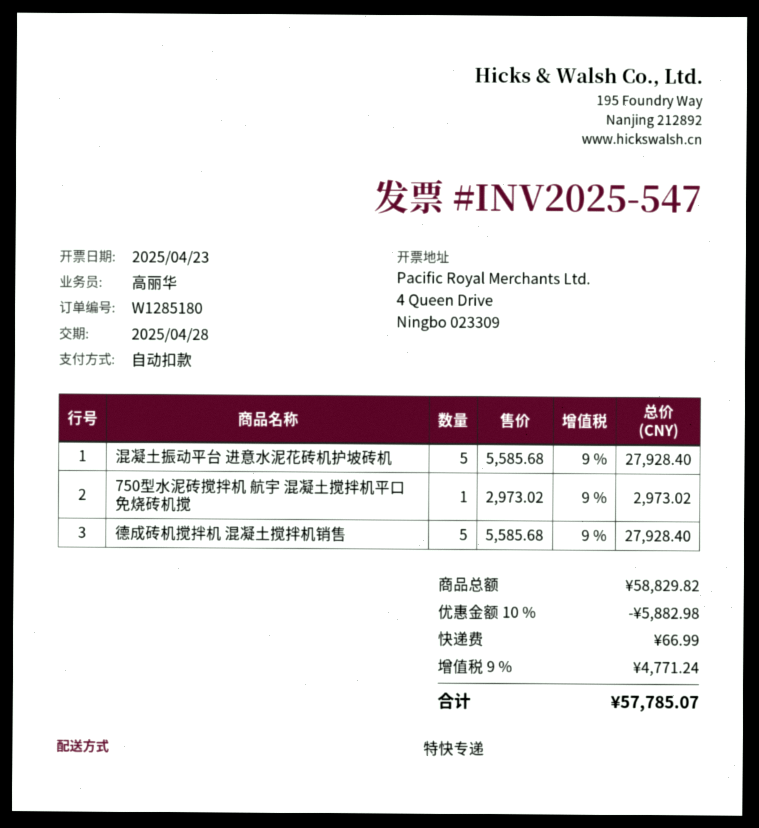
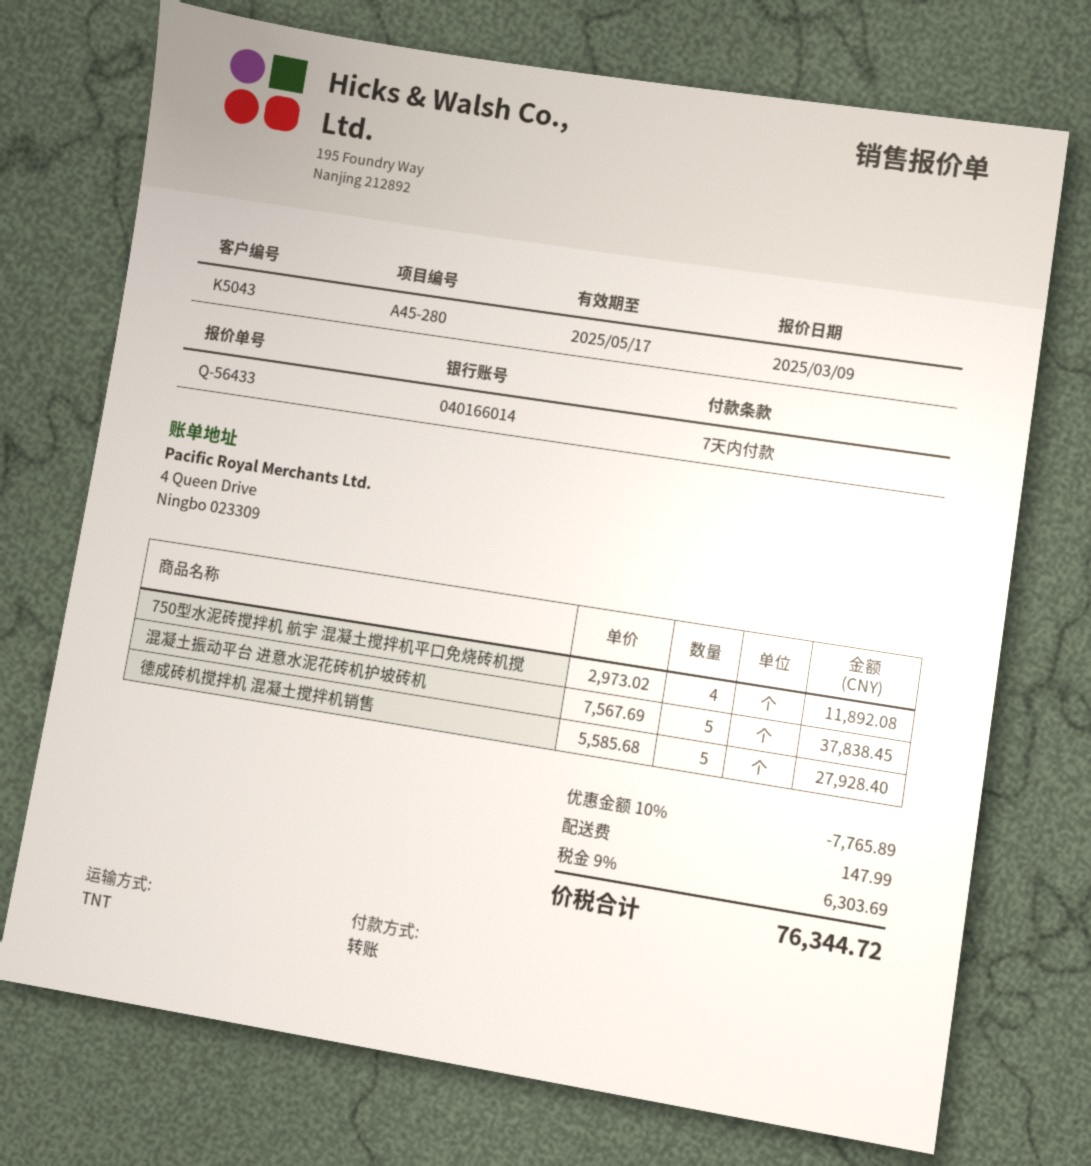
payment method: direct debit -> bank transfer
shipping method: express -> TNT
混凝土振动平台 进意水泥花砖机护坡砖机: 5 x 5585.68 = 27928.40 -> 5 x 7567.69 = 37838.45
750型水泥砖搅拌机 航宇 混凝土搅拌机平口免烧砖机搅: 1 x 2973.02 = 2973.02 -> 4 x 2973.02 = 11892.08
discount: 10% = 5882.98 -> 10% = 7765.89
shipping: 66.99 -> 147.99
tax: 9% = 4771.24 -> 9% = 6303.69
total: 57785.07 -> 76344.72

